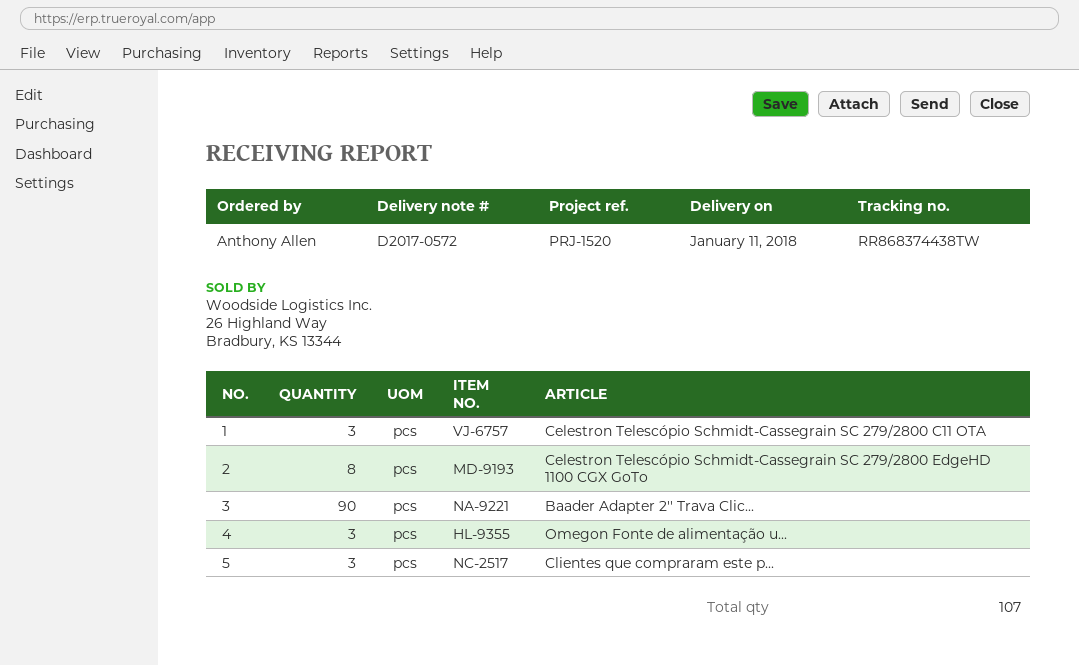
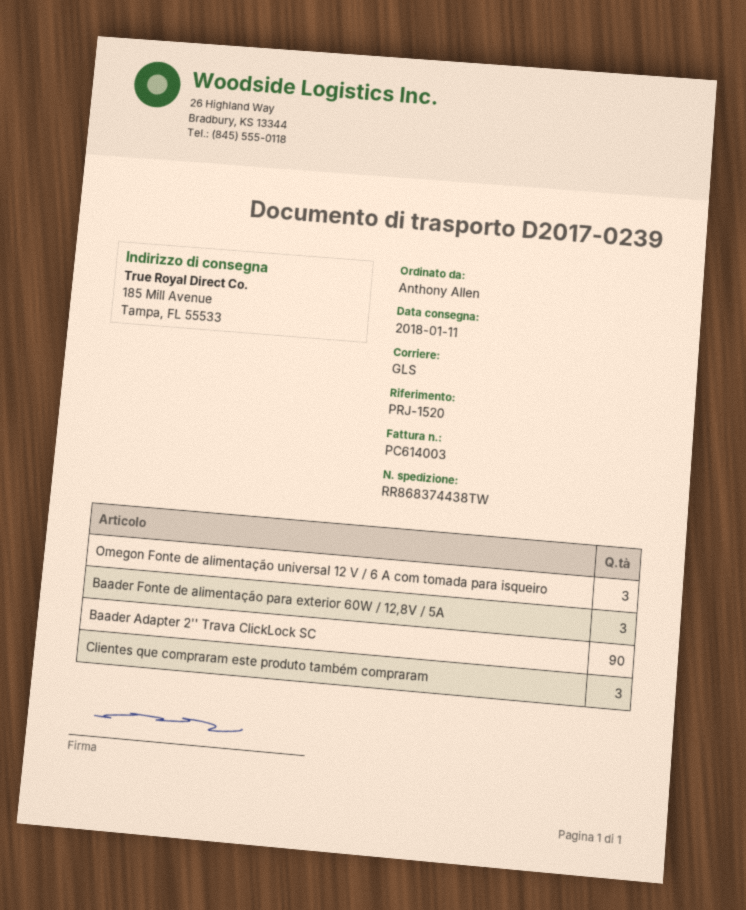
delivery note number: D2017-0572 -> D2017-0239
Celestron Telescópio Schmidt-Cassegrain SC 279/2800 C11 OTA: 3 -> none
Celestron Telescópio Schmidt-Cassegrain SC 279/2800 EdgeHD 1100 CGX GoTo: 8 -> none
Baader Fonte de alimentação para exterior 60W / 12,8V / 5A: none -> 3

